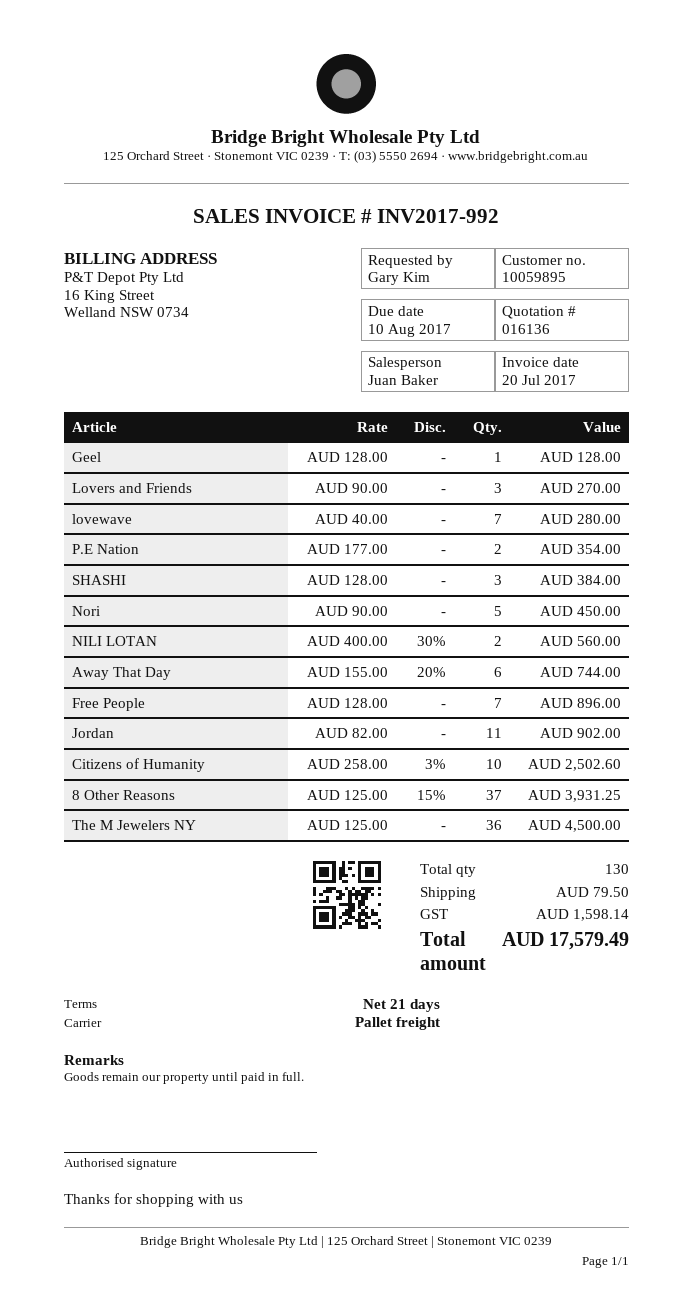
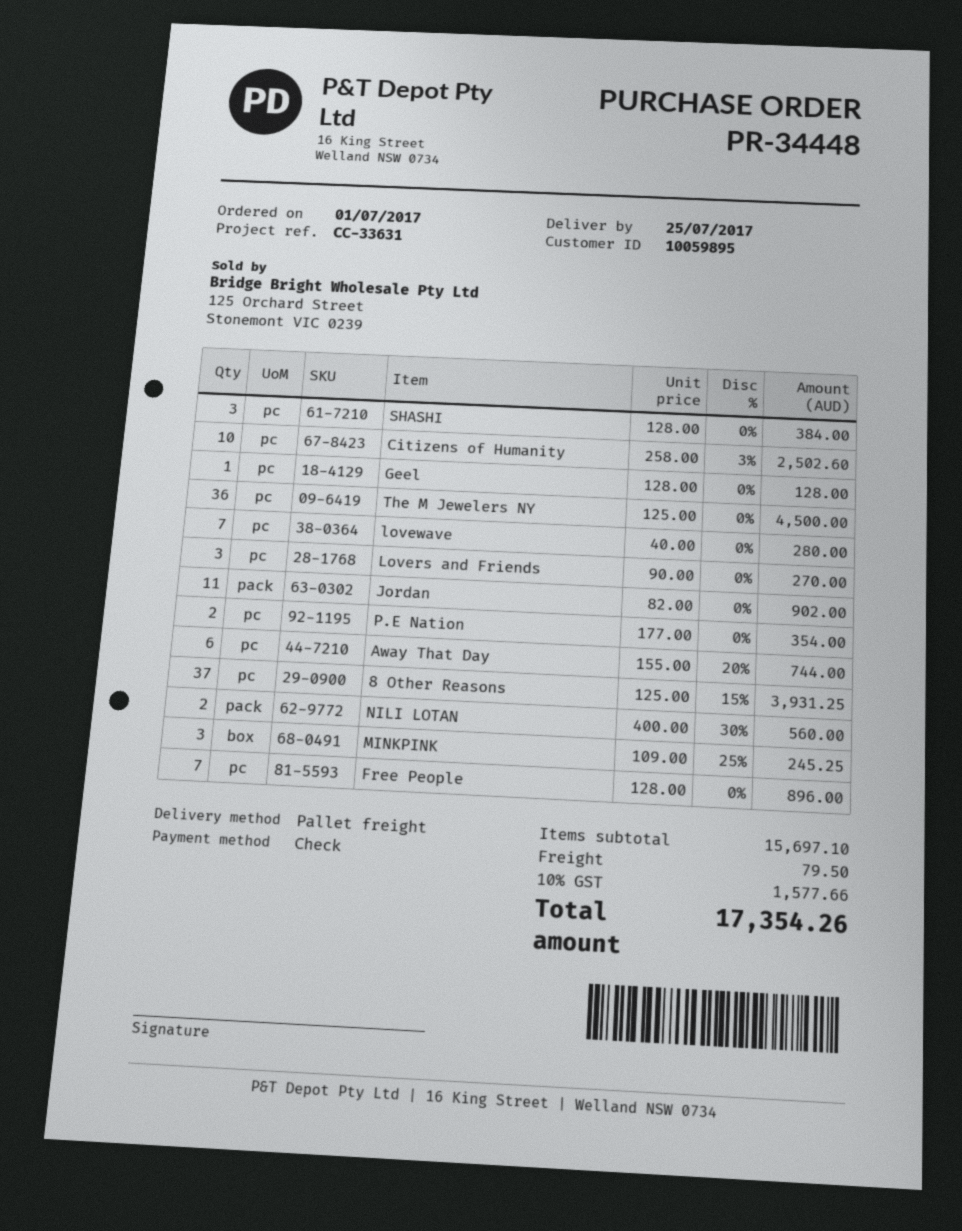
Nori: 5 x 90.00 = 450.00 -> none
MINKPINK: none -> 3 x 109.00 - 25% = 245.25
tax: 1598.14 -> 1577.66
total: 17579.49 -> 17354.26

